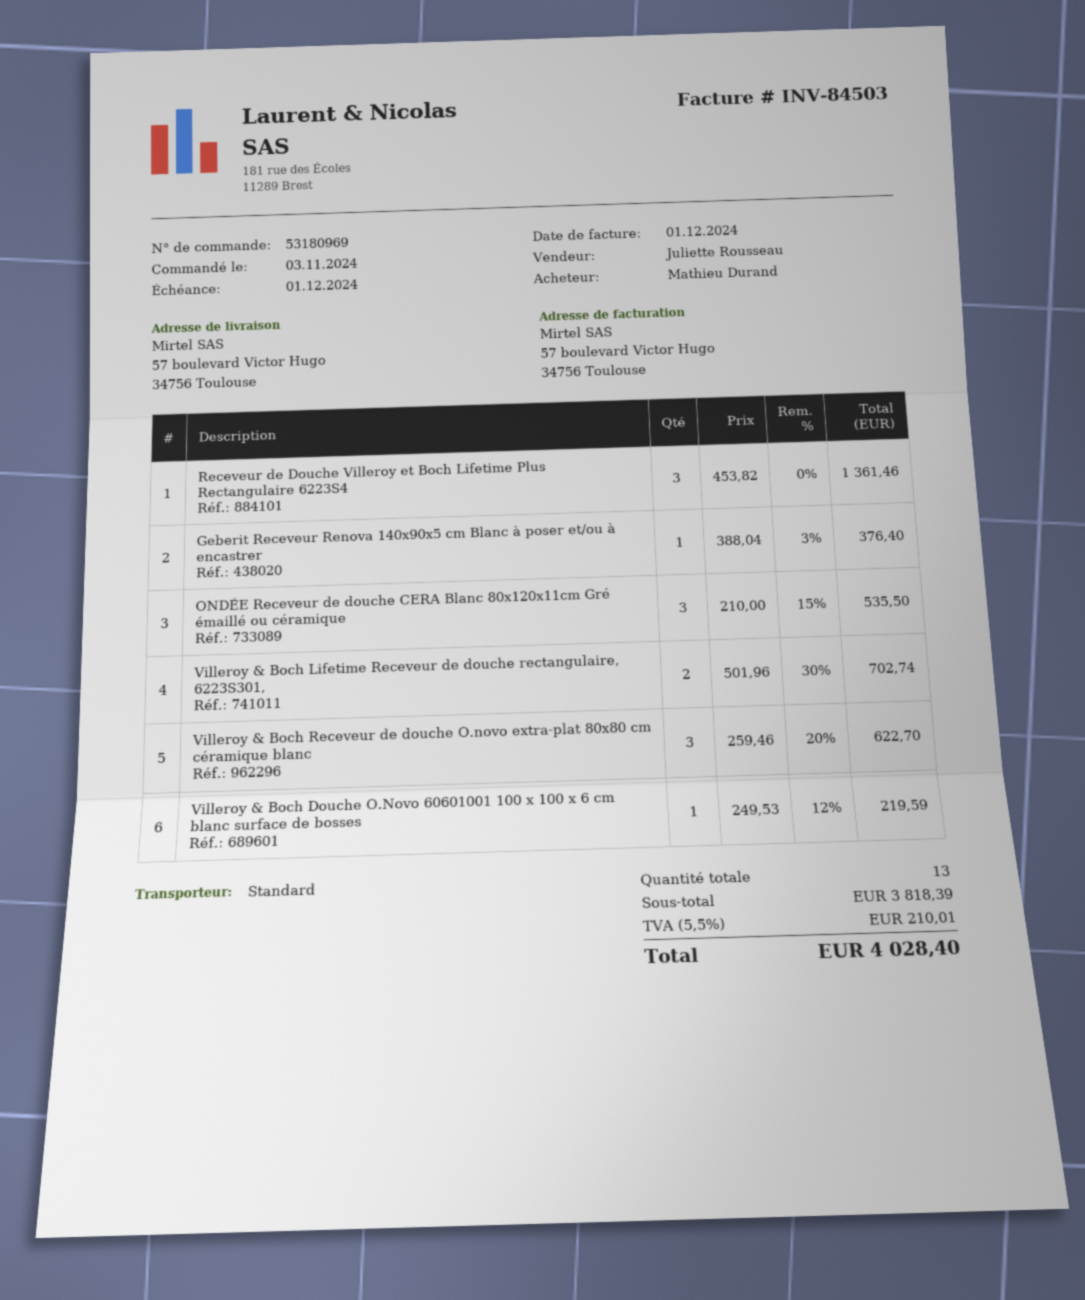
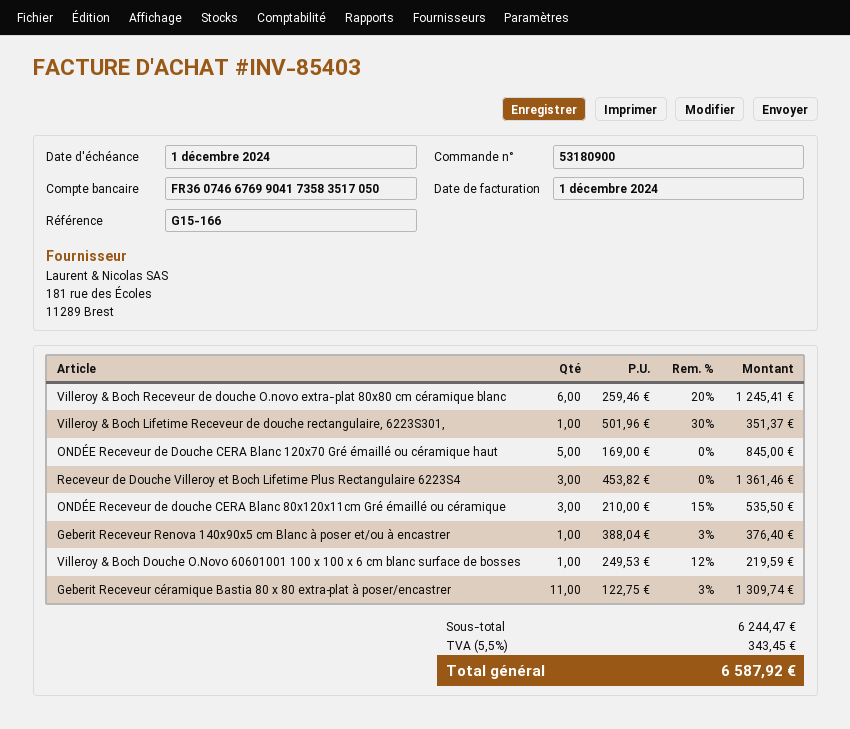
order number: 53180969 -> 53180900
invoice number: INV-84503 -> INV-85403
Villeroy & Boch Lifetime Receveur de douche rectangulaire, 6223S301,: 2 x 501.96 - 30% = 702.74 -> 1 x 501.96 - 30% = 351.37
Villeroy & Boch Receveur de douche O.novo extra-plat 80x80 cm céramique blanc: 3 x 259.46 - 20% = 622.70 -> 6 x 259.46 - 20% = 1245.41
ONDÉE Receveur de Douche CERA Blanc 120x70 Gré émaillé ou céramique haut: none -> 5 x 169.00 = 845.00
Geberit Receveur céramique Bastia 80 x 80 extra‑plat à poser/encastrer: none -> 11 x 122.75 - 3% = 1309.74
subtotal: 3818.39 -> 6244.47
tax: 5.5% = 210.01 -> 5.5% = 343.45
total: 4028.40 -> 6587.92

